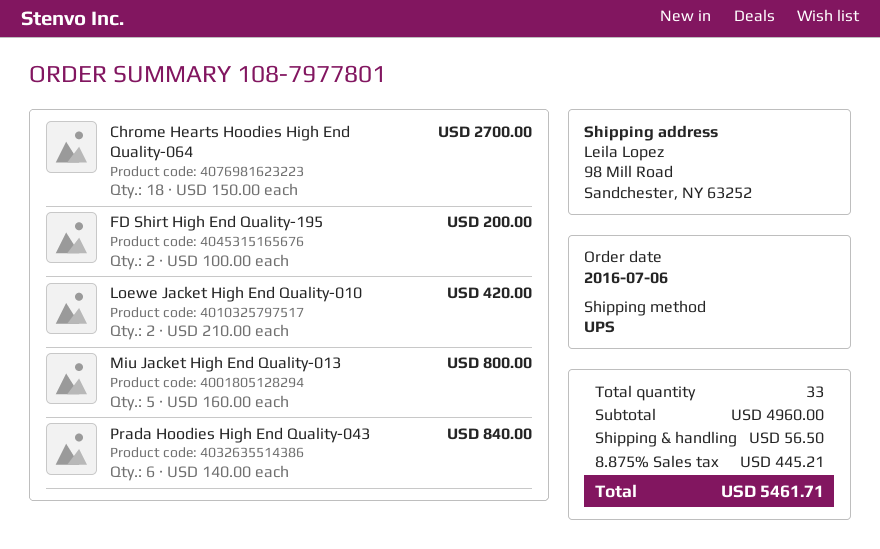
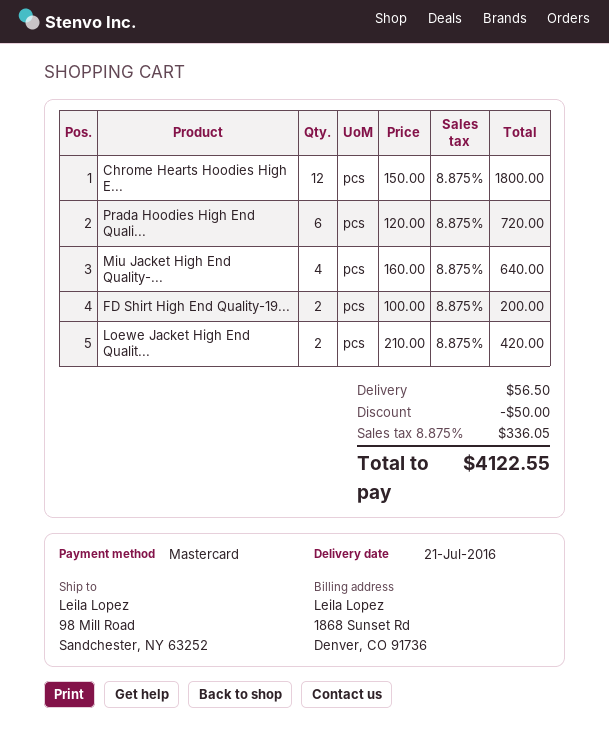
Chrome Hearts Hoodies High End Quality-064: 18 x 150.00 = 2700.00 -> 12 x 150.00 = 1800.00
Miu Jacket High End Quality-013: 5 x 160.00 = 800.00 -> 4 x 160.00 = 640.00
Prada Hoodies High End Quality-043: 6 x 140.00 = 840.00 -> 6 x 120.00 = 720.00
discount: none -> 50.00
tax: 8.875% = 445.21 -> 8.875% = 336.05
total: 5461.71 -> 4122.55

